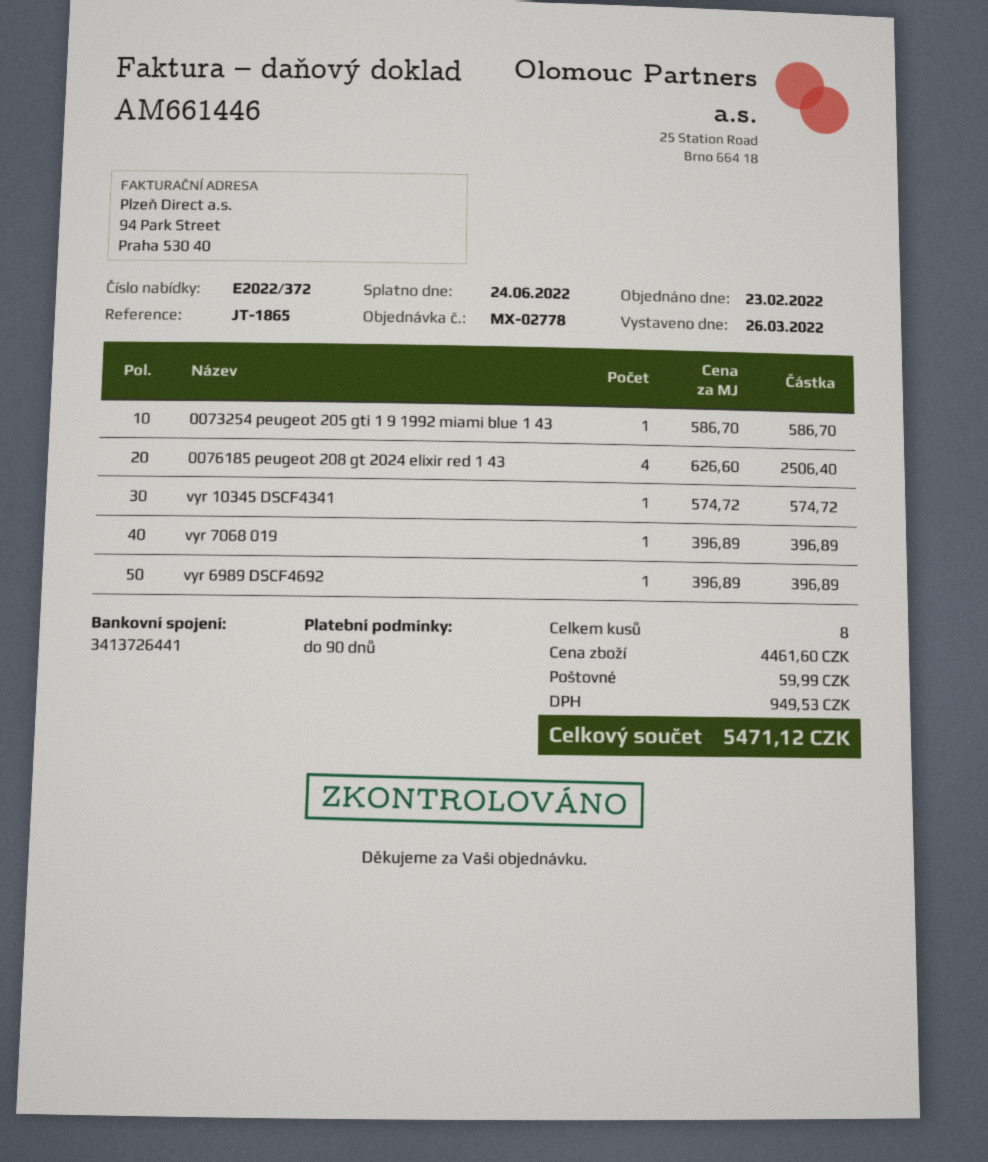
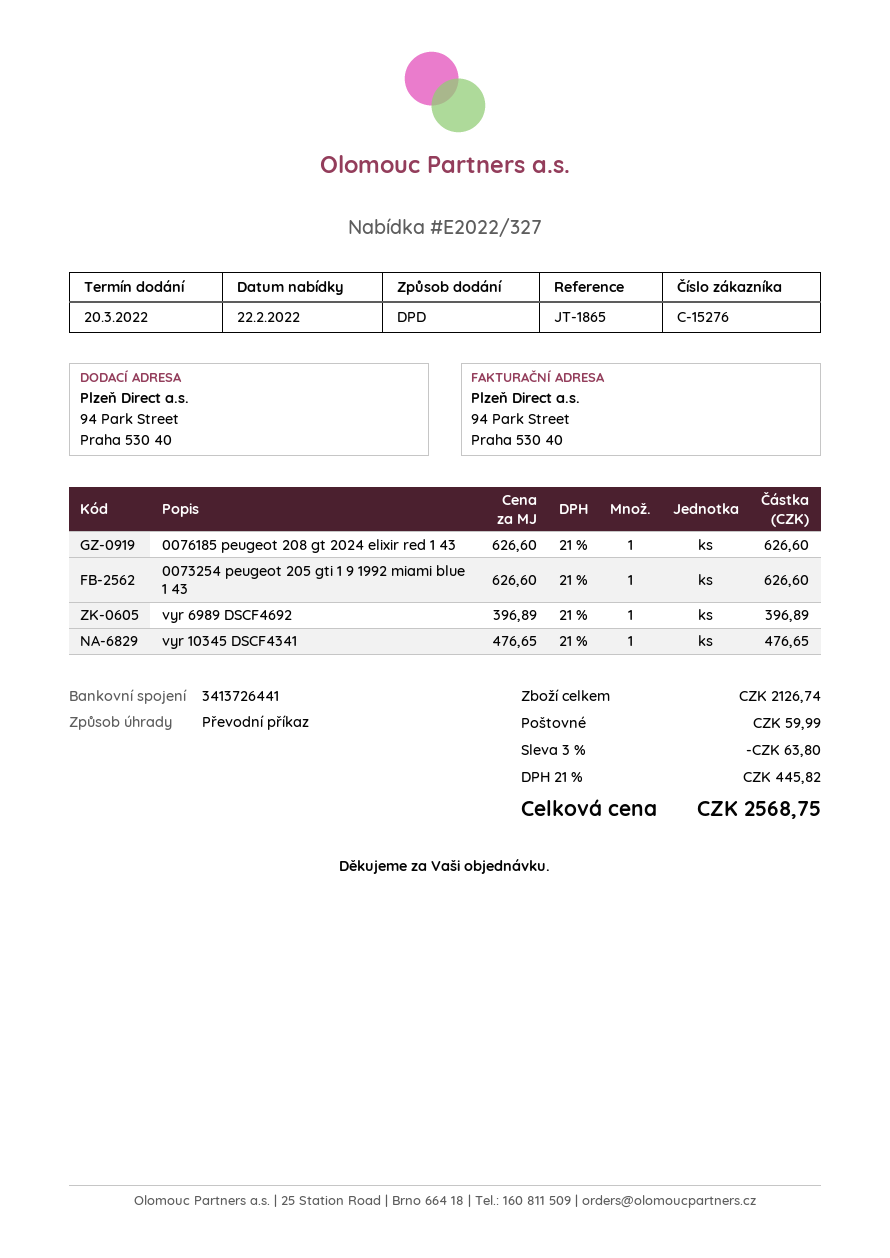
quote number: E2022/372 -> E2022/327
0073254 peugeot 205 gti 1 9 1992 miami blue 1 43: 1 x 586.70 = 586.70 -> 1 x 626.60 = 626.60
0076185 peugeot 208 gt 2024 elixir red 1 43: 4 x 626.60 = 2506.40 -> 1 x 626.60 = 626.60
vyr 10345 DSCF4341: 1 x 574.72 = 574.72 -> 1 x 476.65 = 476.65
vyr 7068 019: 1 x 396.89 = 396.89 -> none
subtotal: 4461.60 -> 2126.74
discount: none -> 3% = 63.80
tax: 949.53 -> 445.82
total: 5471.12 -> 2568.75

